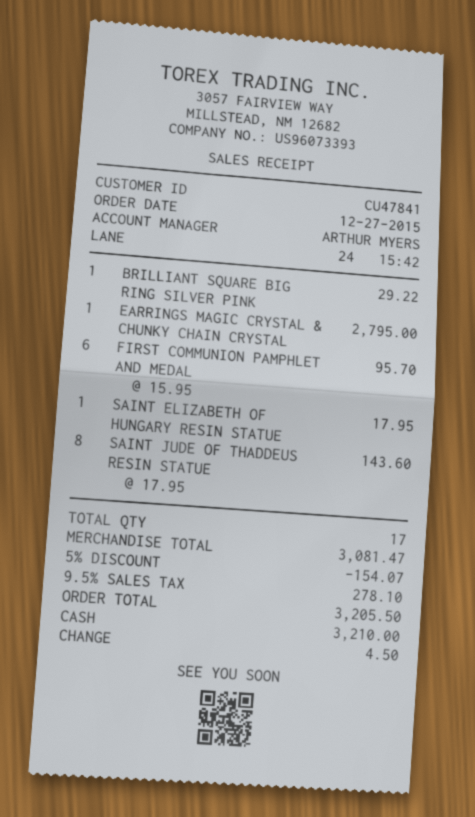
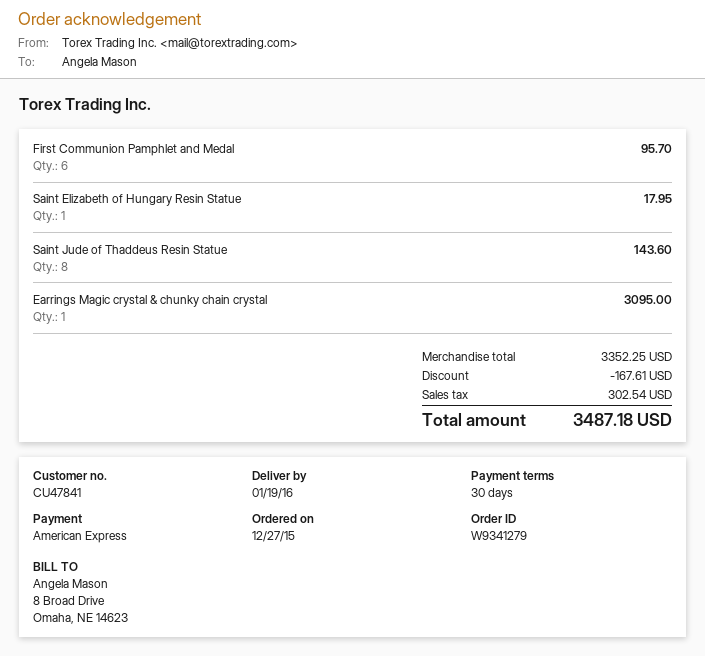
payment method: cash -> American Express
BRILLIANT SQUARE BIG RING SILVER PINK: 1 for 29.22 -> none
EARRINGS MAGIC CRYSTAL & CHUNKY CHAIN CRYSTAL: 1 for 2795.00 -> 1 for 3095.00
subtotal: 3081.47 -> 3352.25
discount: 154.07 -> 167.61
tax: 278.10 -> 302.54
total: 3205.50 -> 3487.18

